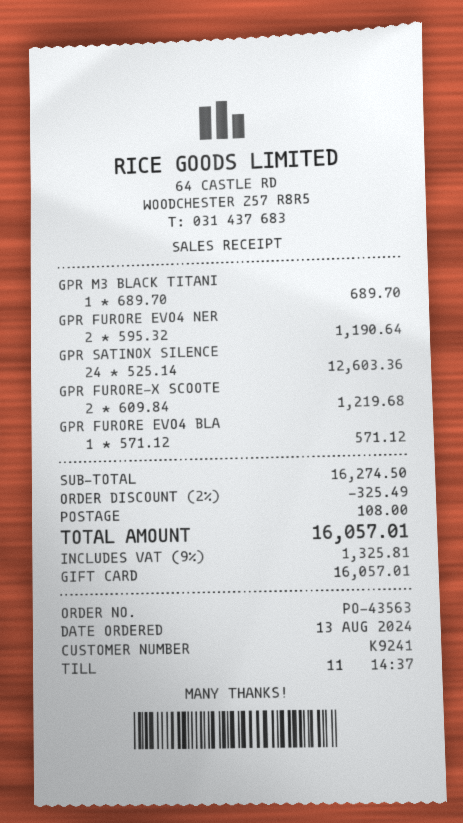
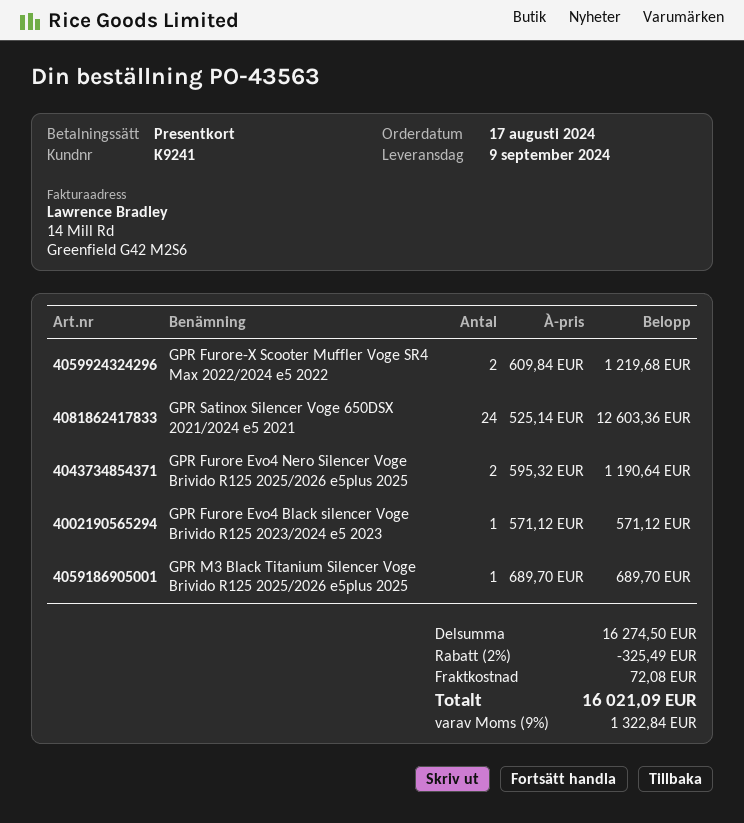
order date: 2024-08-13 -> 2024-08-17
shipping: 108.00 -> 72.08
tax: 9% = 1325.81 -> 9% = 1322.84
total: 16057.01 -> 16021.09

